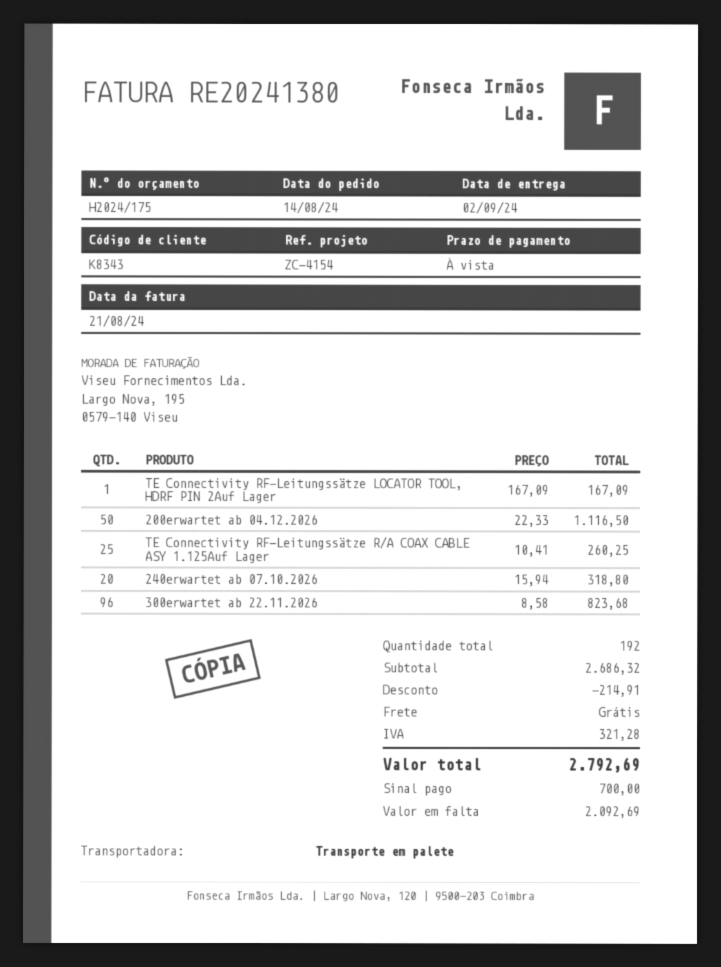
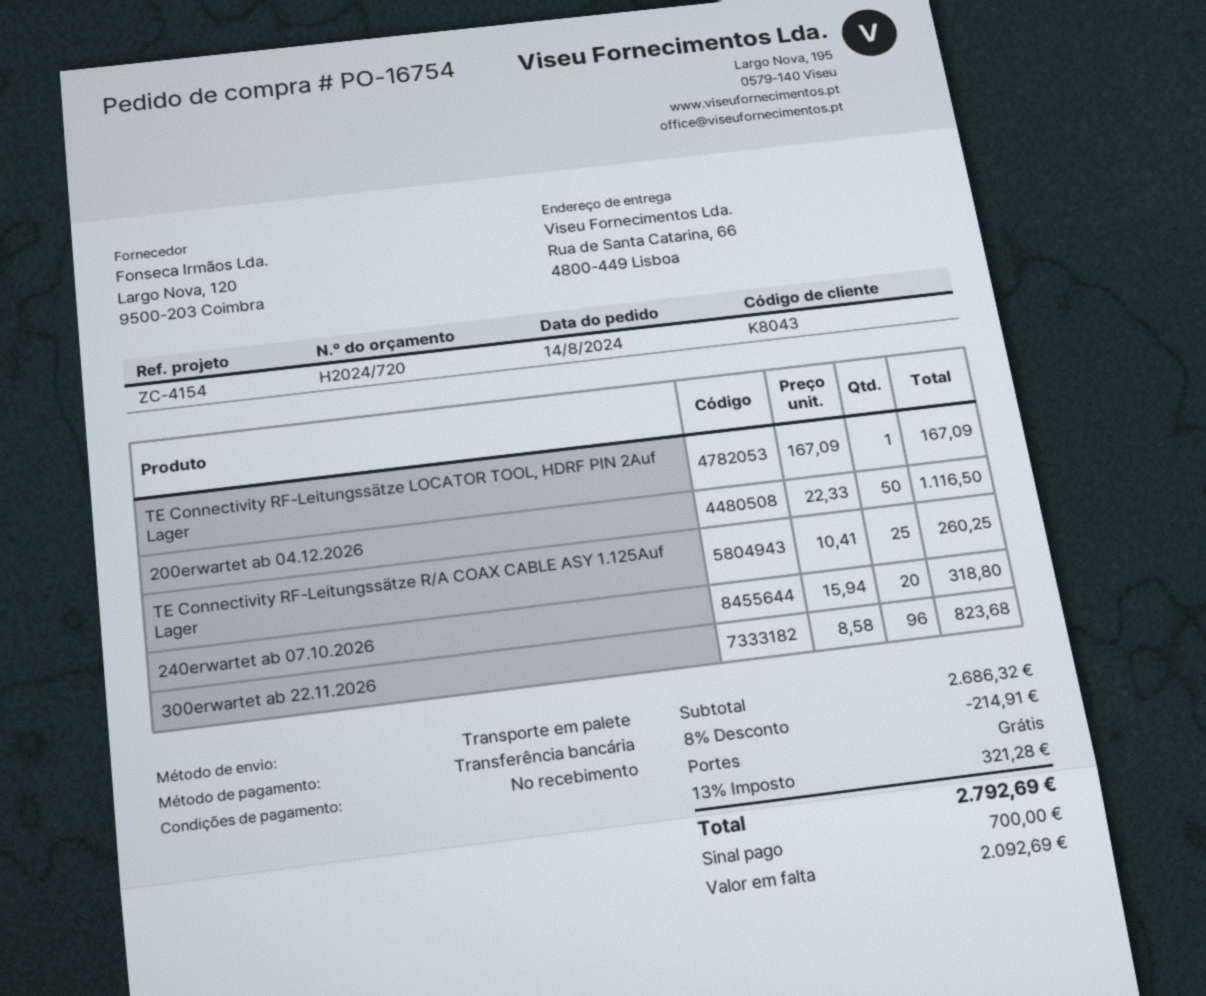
quote number: H2024/175 -> H2024/720
customer number: K8343 -> K8043

